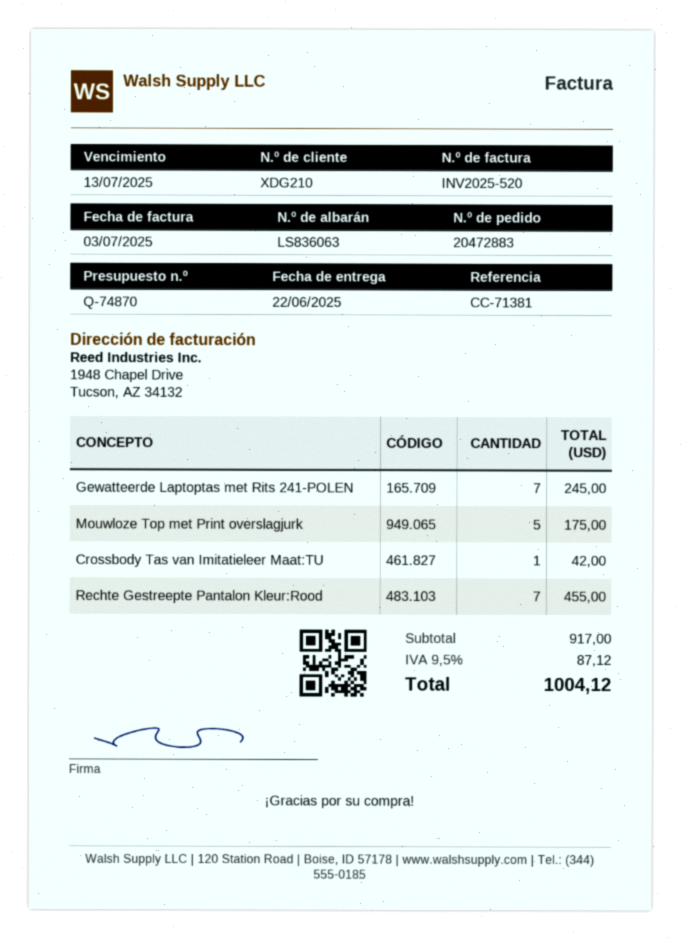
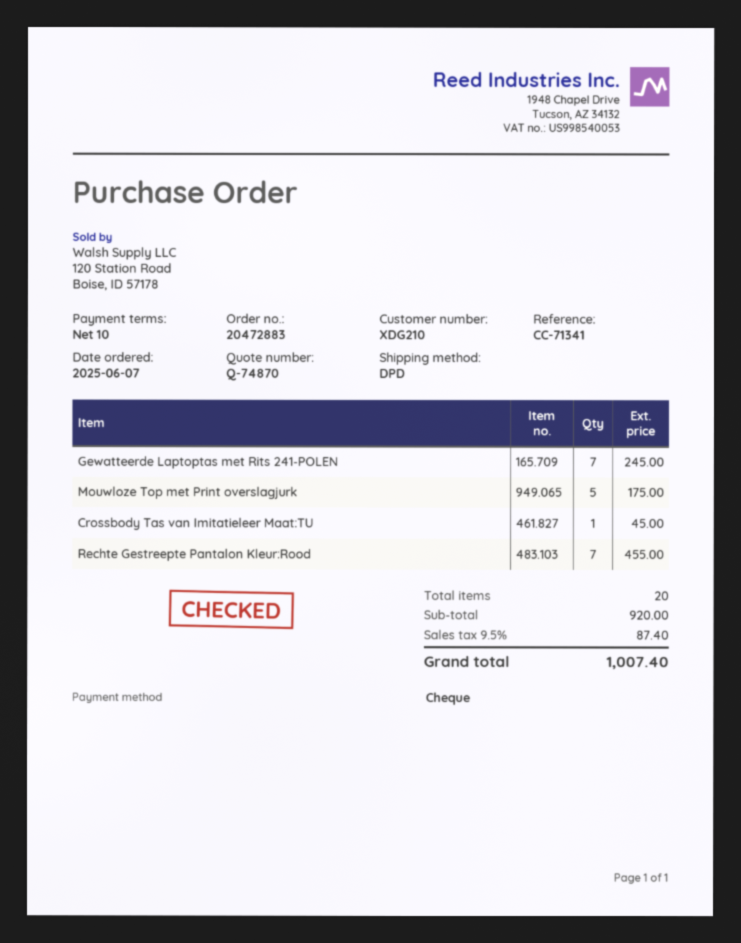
reference: CC-71381 -> CC-71341
Crossbody Tas van Imitatieleer Maat:TU: 1 for 42.00 -> 1 for 45.00
subtotal: 917.00 -> 920.00
tax: 9.5% = 87.12 -> 9.5% = 87.40
total: 1004.12 -> 1007.40

